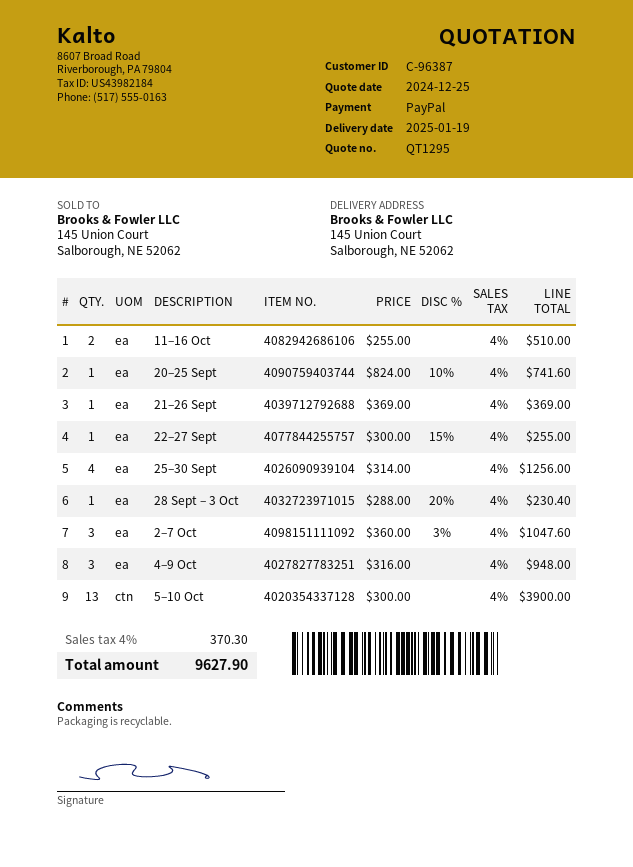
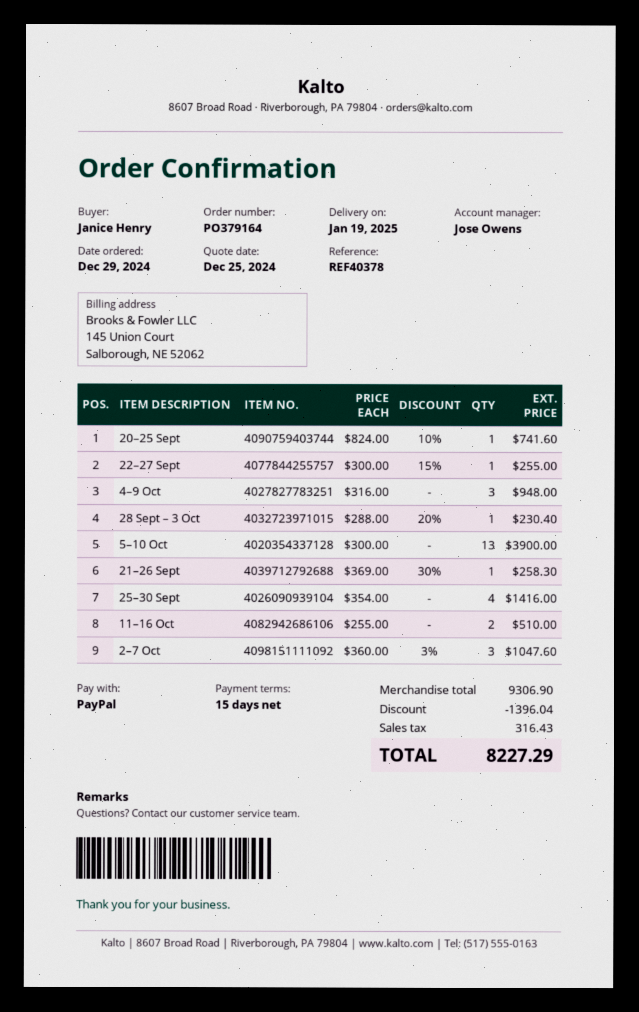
21–26 Sept: 1 x 369.00 = 369.00 -> 1 x 369.00 - 30% = 258.30
25–30 Sept: 4 x 314.00 = 1256.00 -> 4 x 354.00 = 1416.00
discount: none -> 1396.04
tax: 370.30 -> 316.43
total: 9627.90 -> 8227.29

